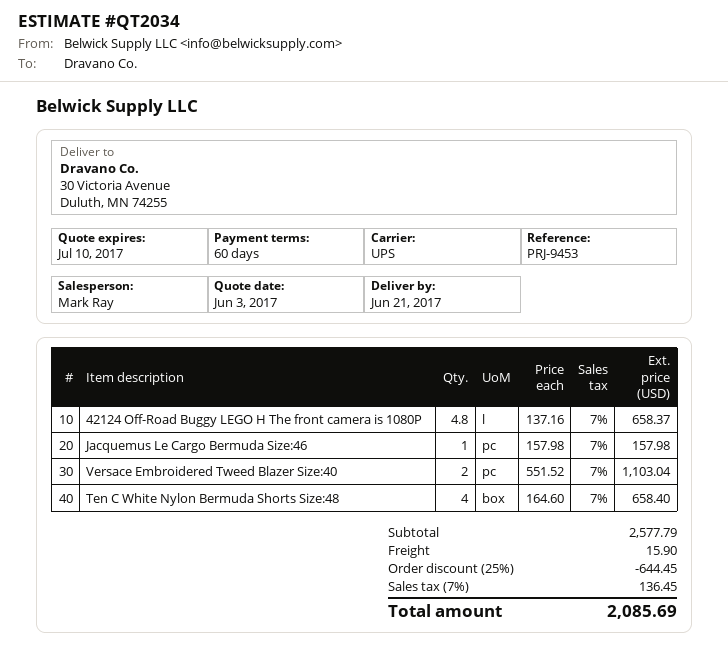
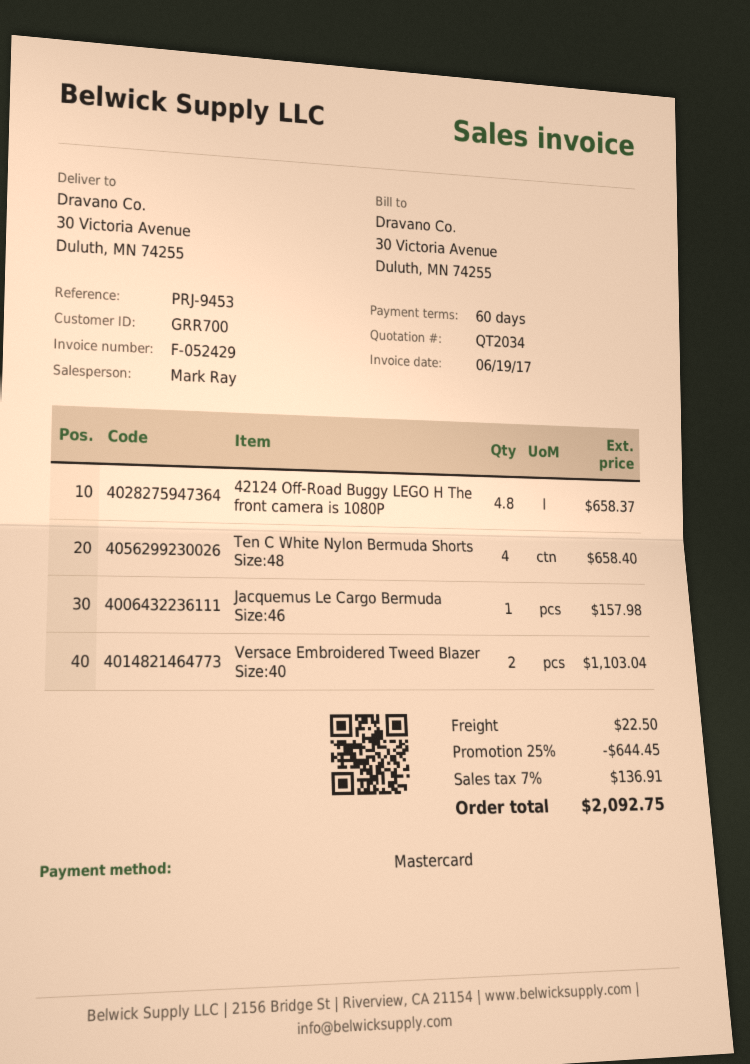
shipping: 15.90 -> 22.50
tax: 7% = 136.45 -> 7% = 136.91
total: 2085.69 -> 2092.75

